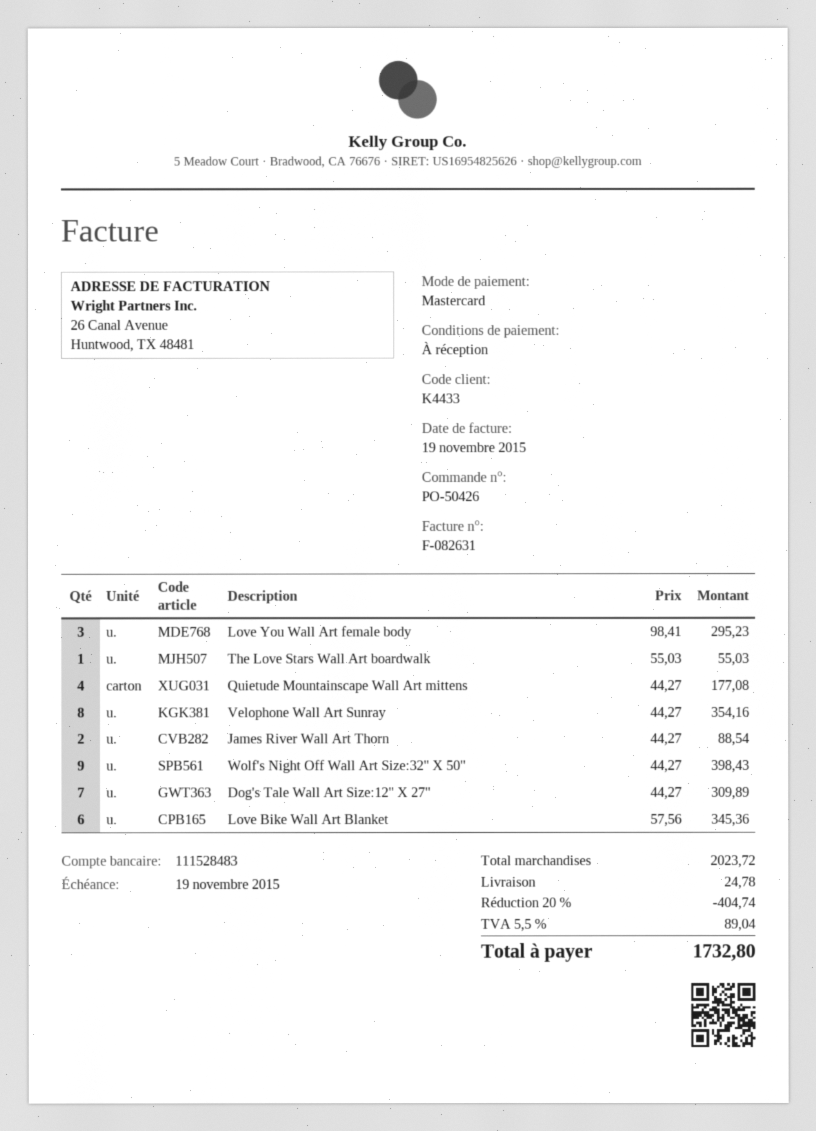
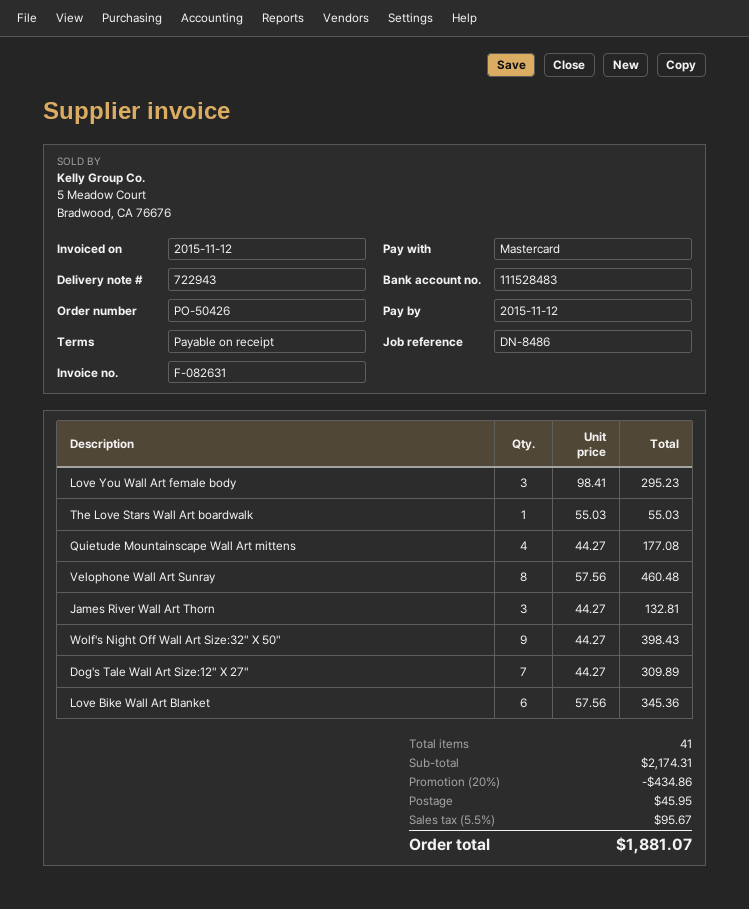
invoice date: 2015-11-19 -> 2015-11-12
due date: 2015-11-19 -> 2015-11-12
Velophone Wall Art Sunray: 8 x 44.27 = 354.16 -> 8 x 57.56 = 460.48
James River Wall Art Thorn: 2 x 44.27 = 88.54 -> 3 x 44.27 = 132.81
subtotal: 2023.72 -> 2174.31
discount: 20% = 404.74 -> 20% = 434.86
shipping: 24.78 -> 45.95
tax: 5.5% = 89.04 -> 5.5% = 95.67
total: 1732.80 -> 1881.07

